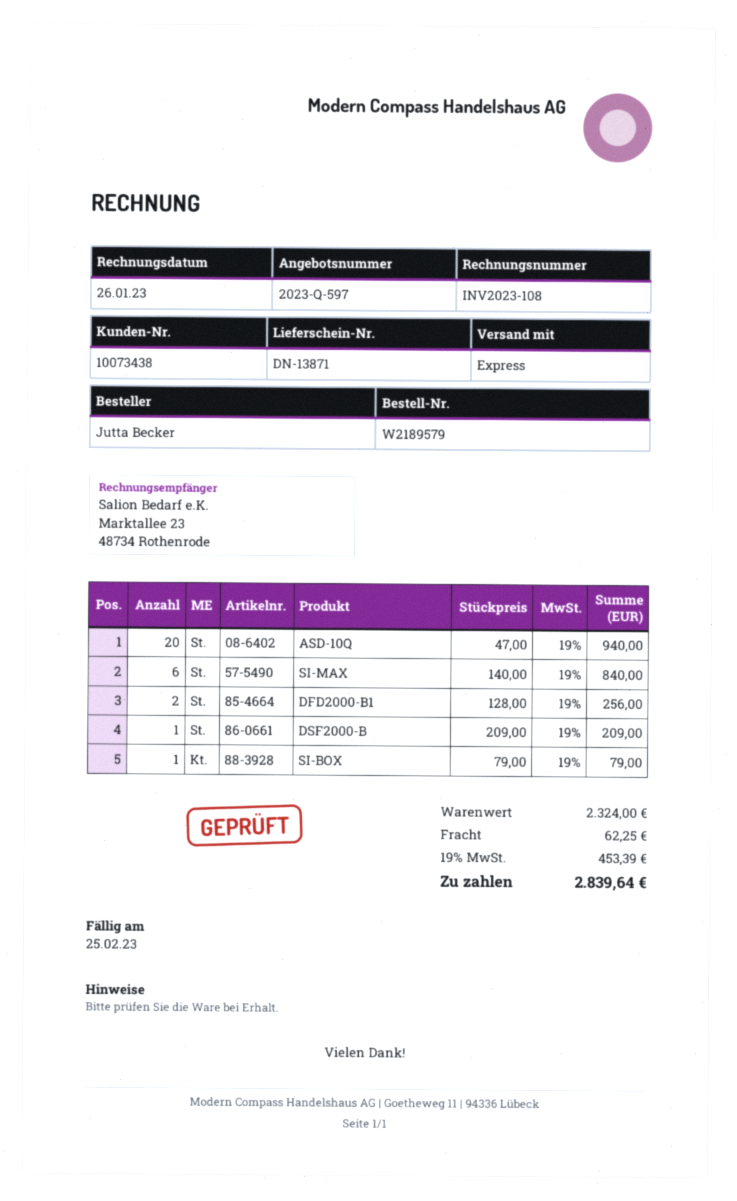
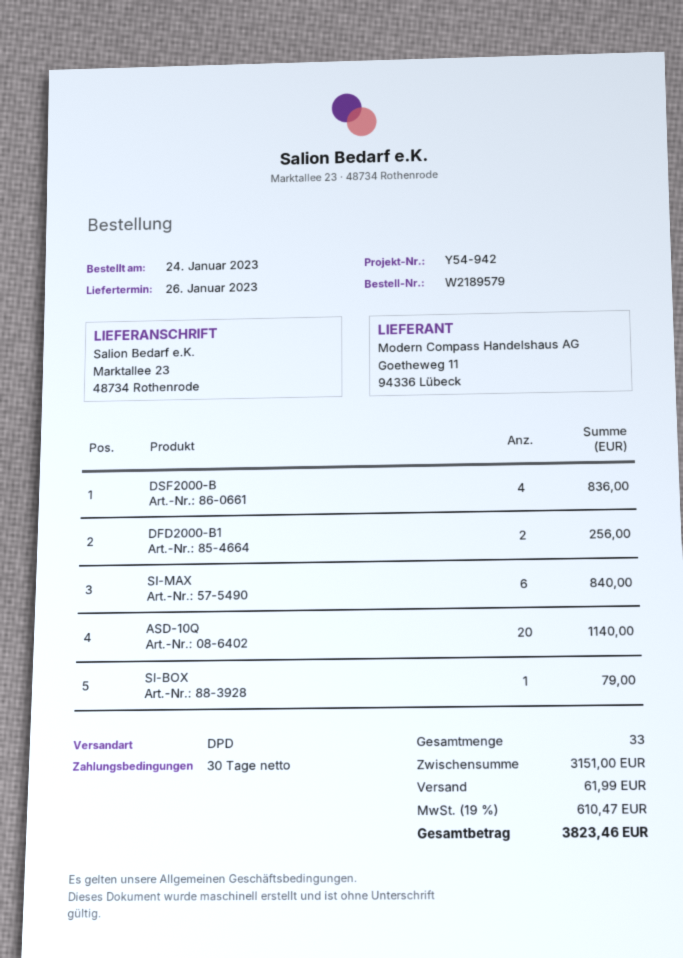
shipping method: express -> DPD
ASD-10Q: 20 for 940.00 -> 20 for 1140.00
DSF2000-B: 1 for 209.00 -> 4 for 836.00
subtotal: 2324.00 -> 3151.00
shipping: 62.25 -> 61.99
tax: 19% = 453.39 -> 19% = 610.47
total: 2839.64 -> 3823.46

